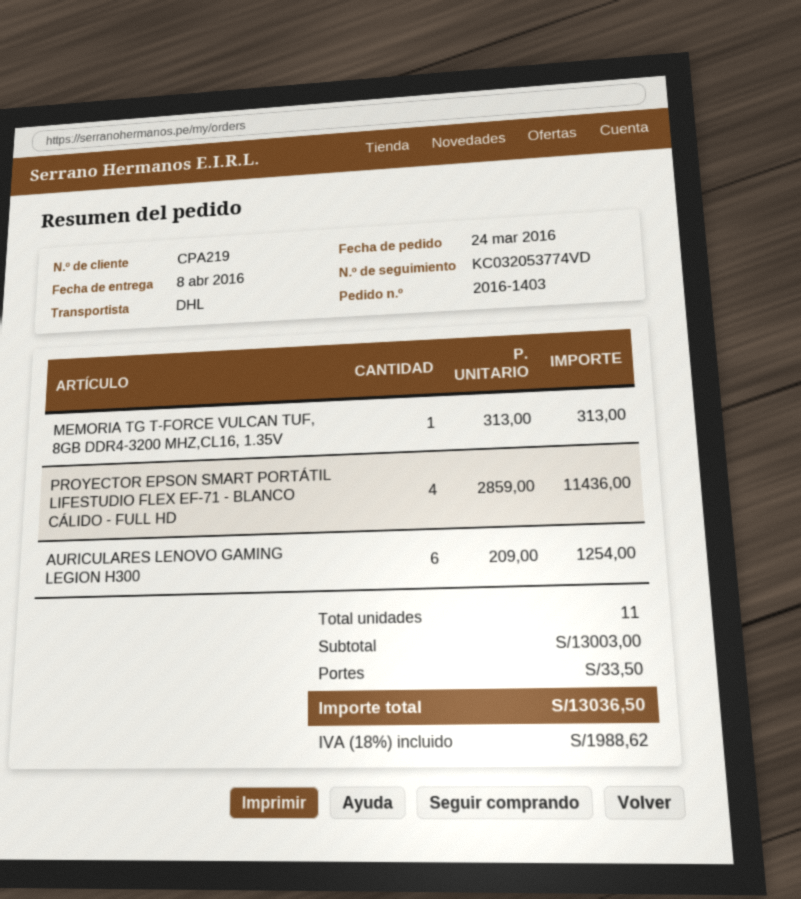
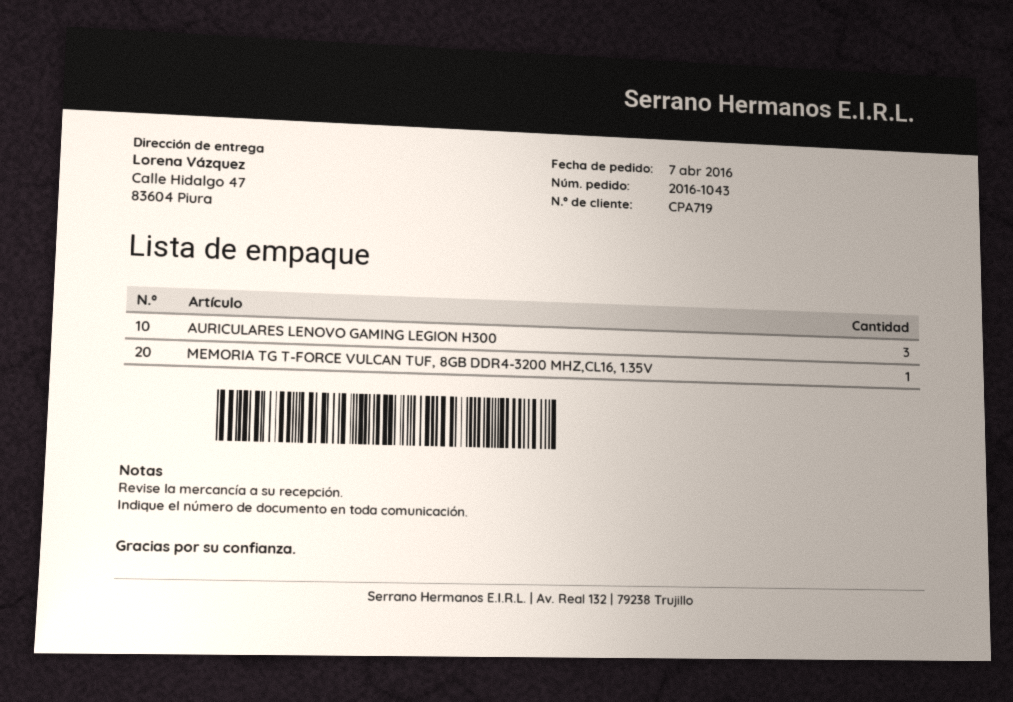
order number: 2016-1403 -> 2016-1043
order date: 2016-03-24 -> 2016-04-07
customer number: CPA219 -> CPA719
PROYECTOR EPSON SMART PORTÁTIL LIFESTUDIO FLEX EF-71 - BLANCO CÁLIDO - FULL HD: 4 -> none
AURICULARES LENOVO GAMING LEGION H300: 6 -> 3

